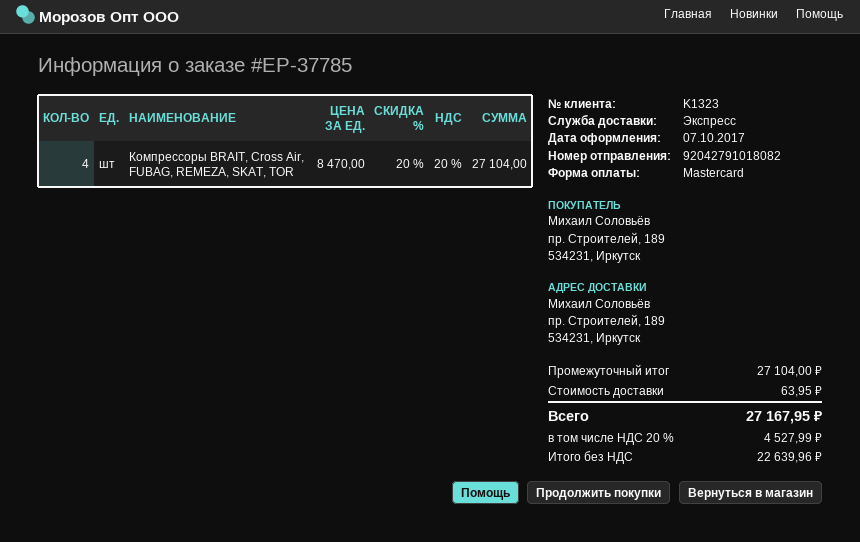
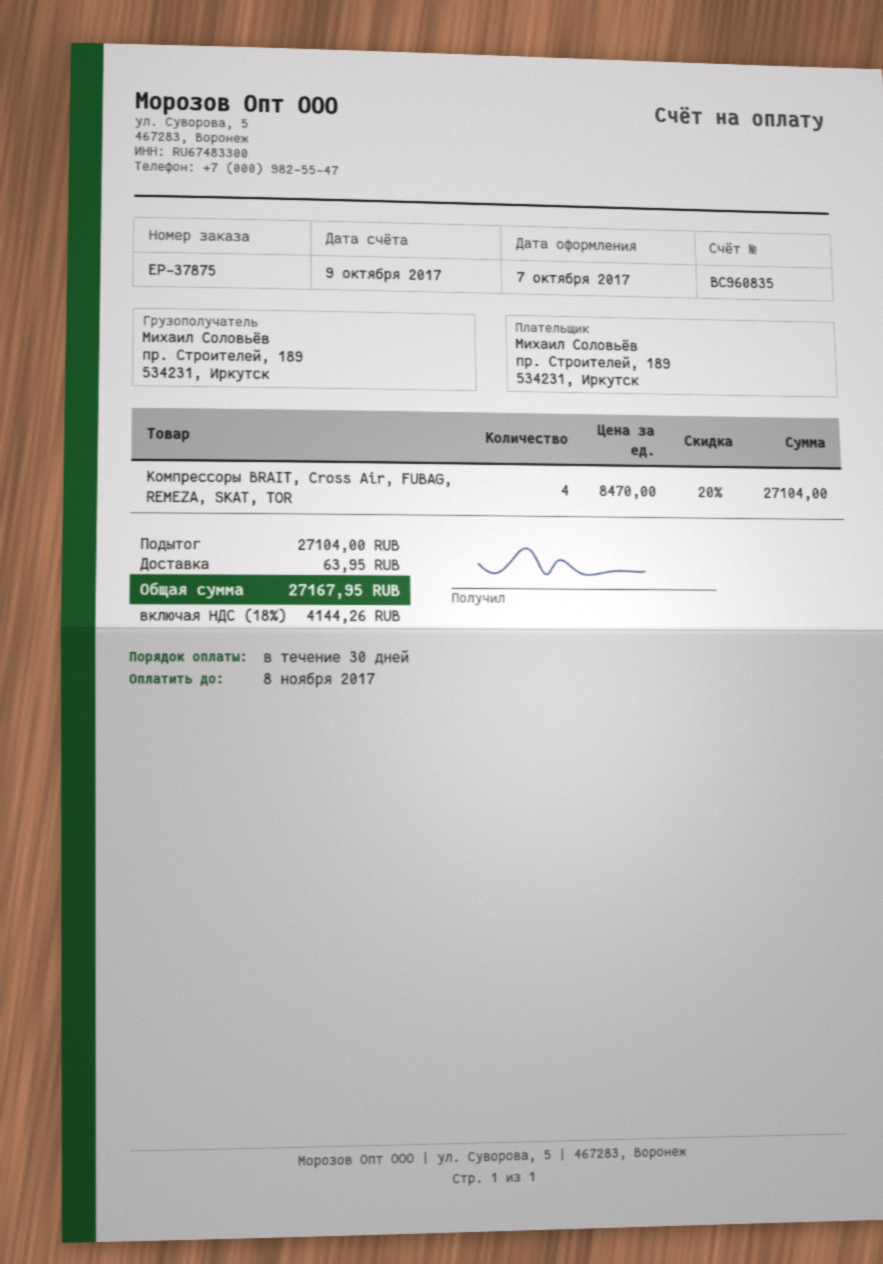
order number: EP-37785 -> EP-37875
tax: 20% = 4527.99 -> 18% = 4144.26

